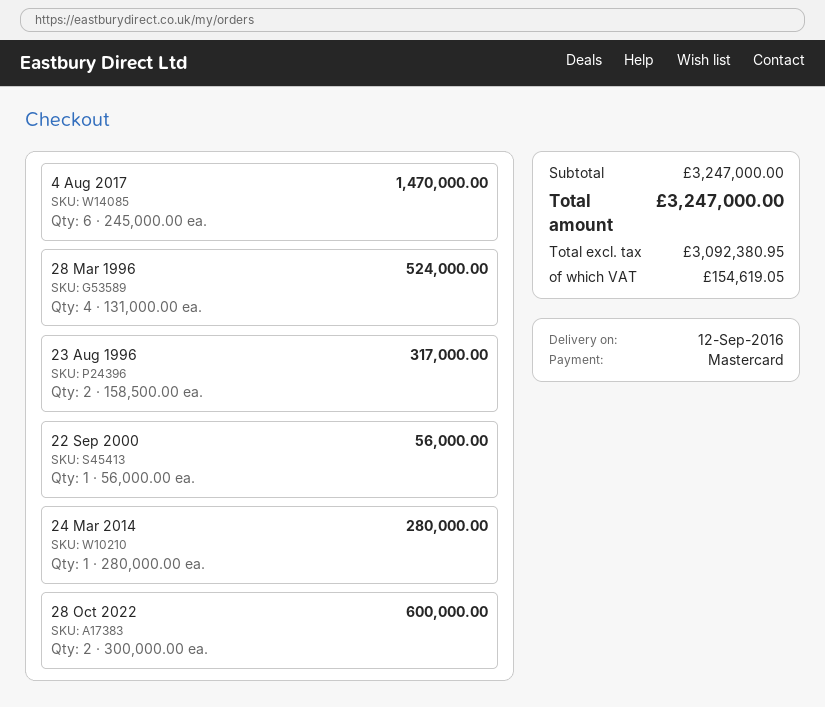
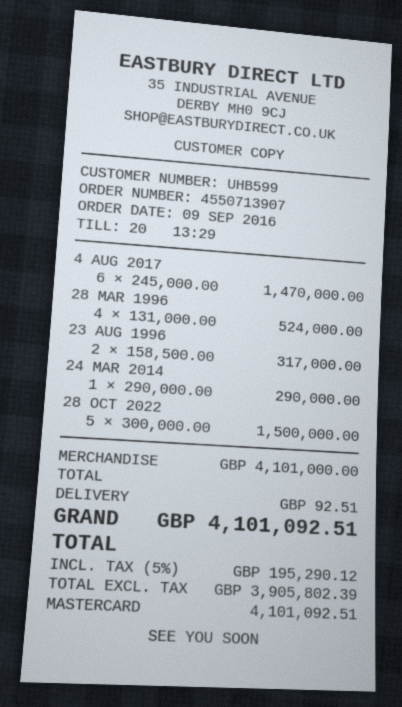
22 Sep 2000: 1 x 56000.00 = 56000.00 -> none
24 Mar 2014: 1 x 280000.00 = 280000.00 -> 1 x 290000.00 = 290000.00
28 Oct 2022: 2 x 300000.00 = 600000.00 -> 5 x 300000.00 = 1500000.00
subtotal: 3247000.00 -> 4101000.00
shipping: none -> 92.51
net: 3092380.95 -> 3905802.39
tax: 154619.05 -> 195290.12
total: 3247000.00 -> 4101092.51

